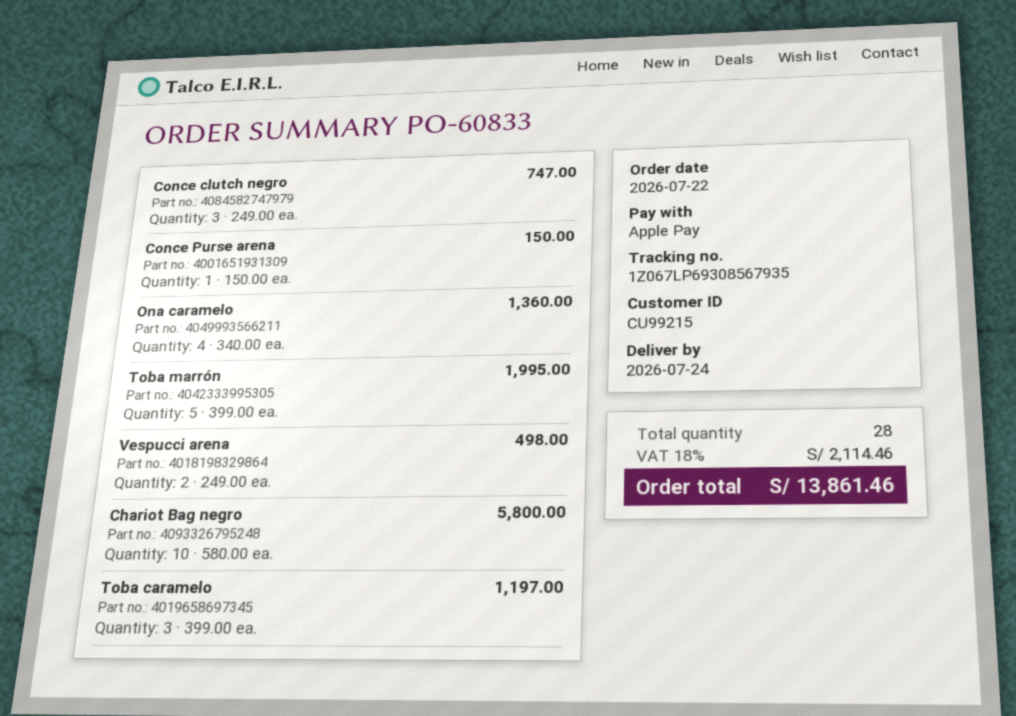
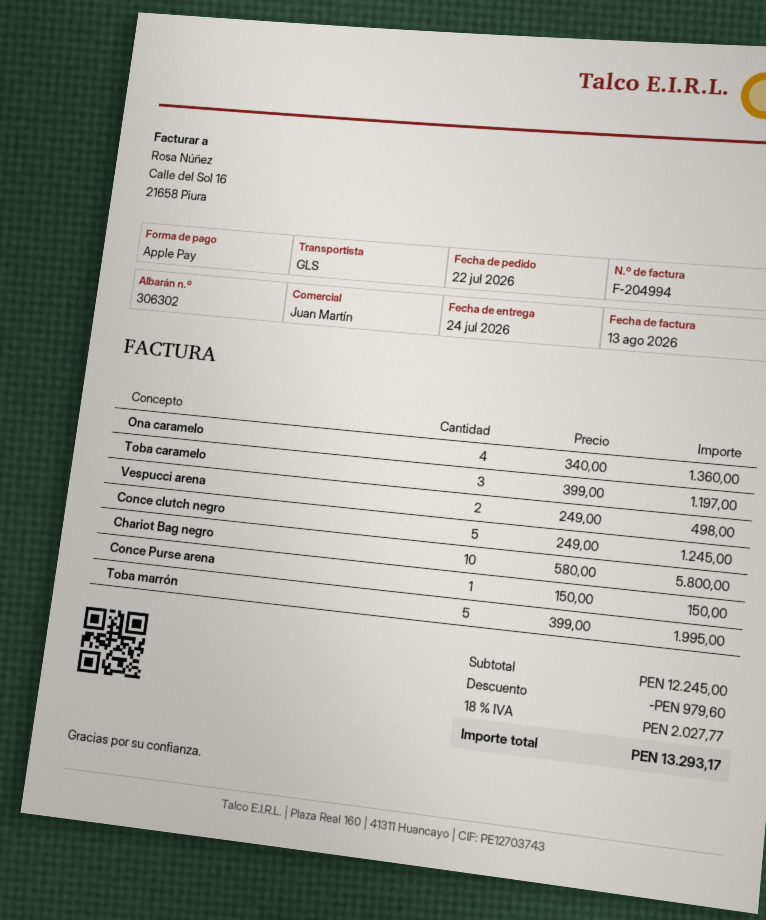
Conce clutch negro: 3 x 249.00 = 747.00 -> 5 x 249.00 = 1245.00
discount: none -> 979.60
tax: 18% = 2114.46 -> 18% = 2027.77
total: 13861.46 -> 13293.17

